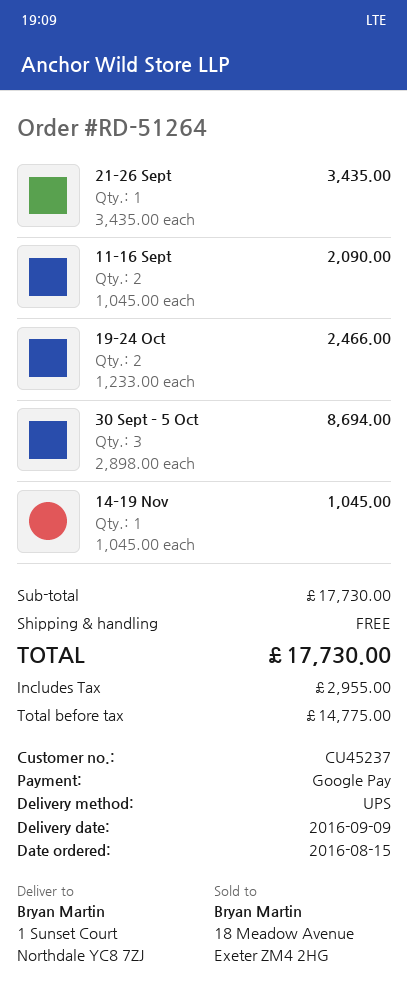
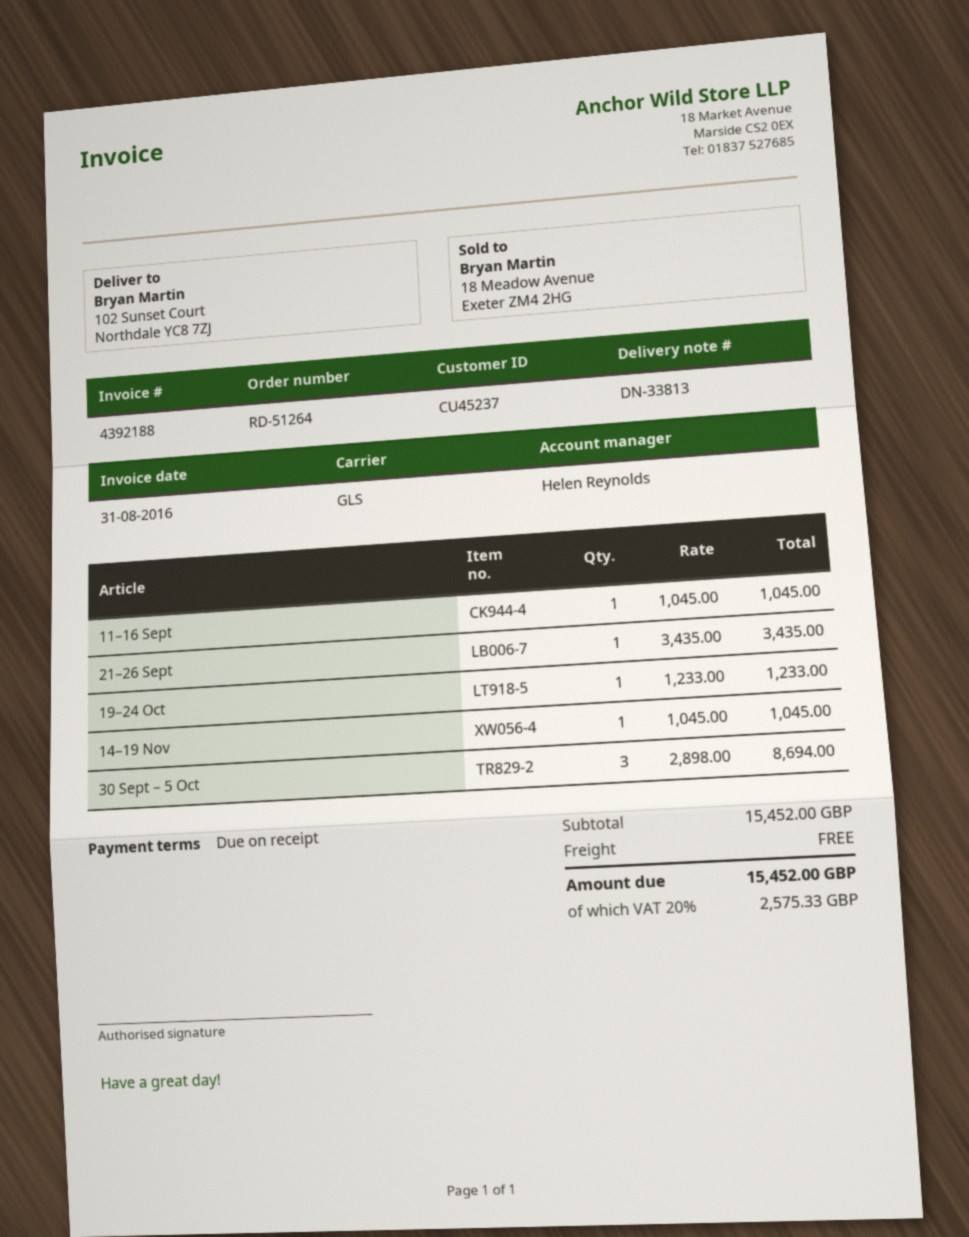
shipping method: UPS -> GLS
ship to: 1 Sunset Court, Northdale YC8 7ZJ -> 102 Sunset Court, Northdale YC8 7ZJ
11–16 Sept: 2 x 1045.00 = 2090.00 -> 1 x 1045.00 = 1045.00
19–24 Oct: 2 x 1233.00 = 2466.00 -> 1 x 1233.00 = 1233.00
subtotal: 17730.00 -> 15452.00
tax: 2955.00 -> 2575.33
total: 17730.00 -> 15452.00

